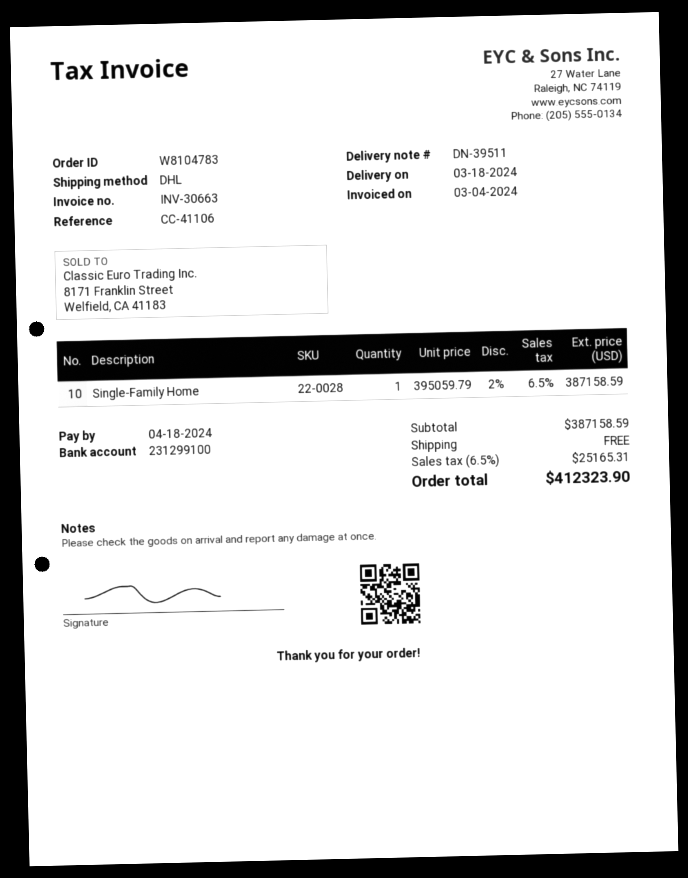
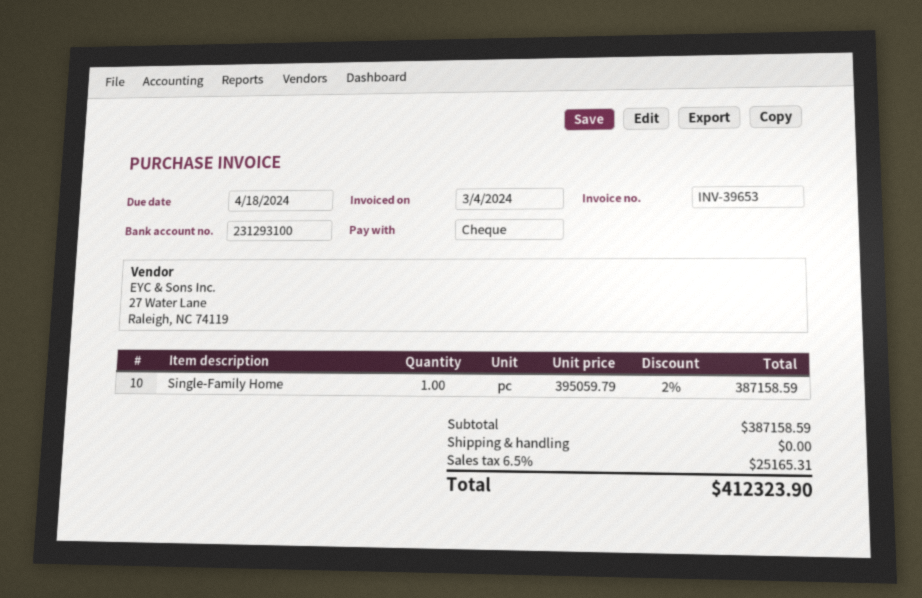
invoice number: INV-30663 -> INV-39653
bank account: 231299100 -> 231293100

